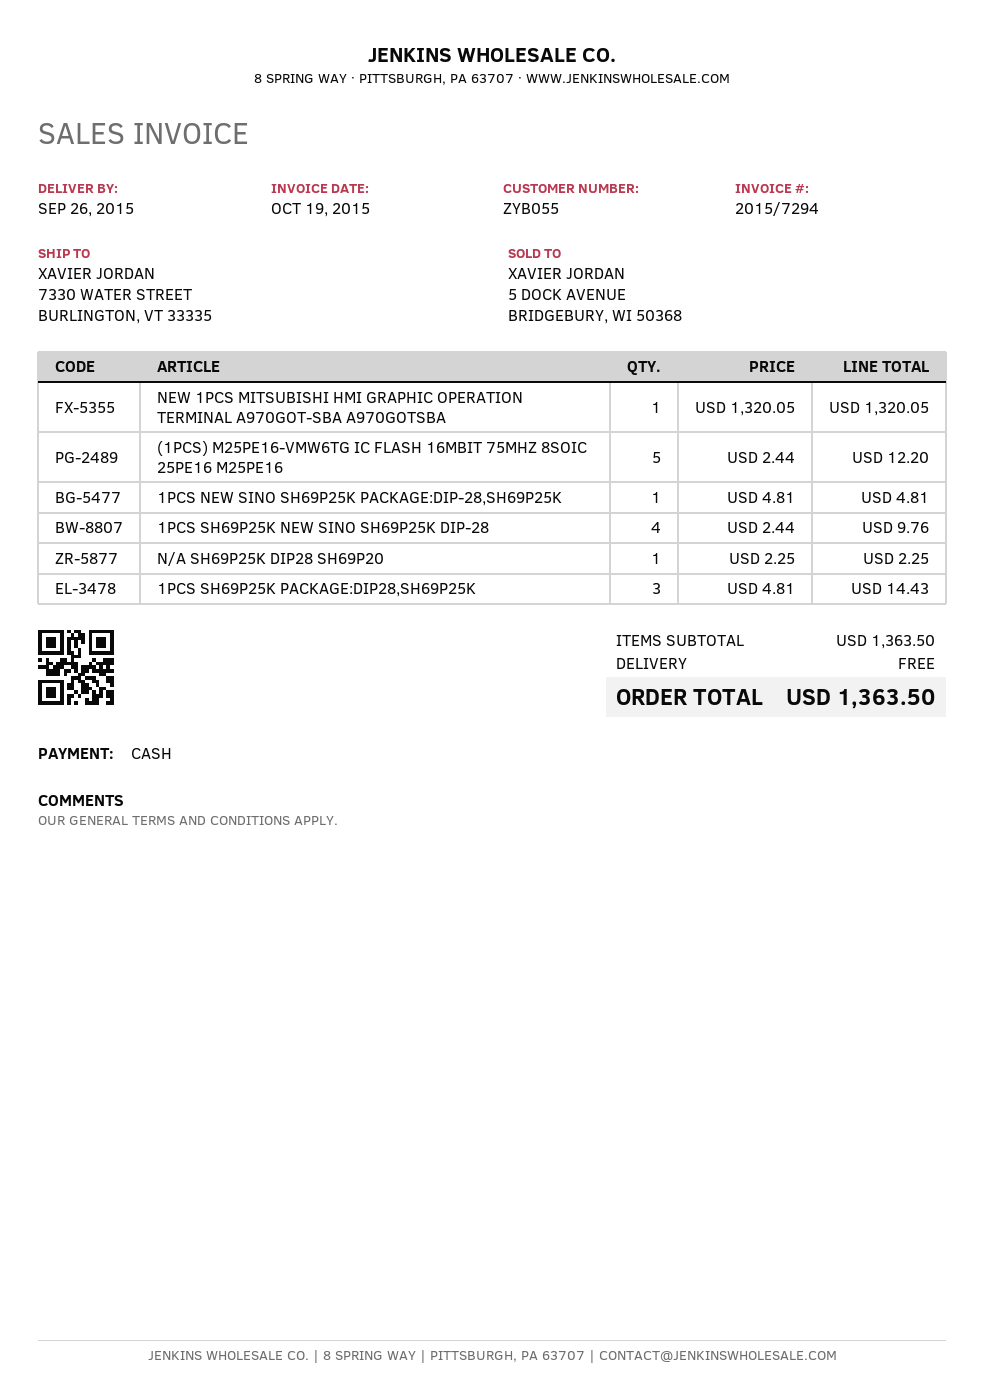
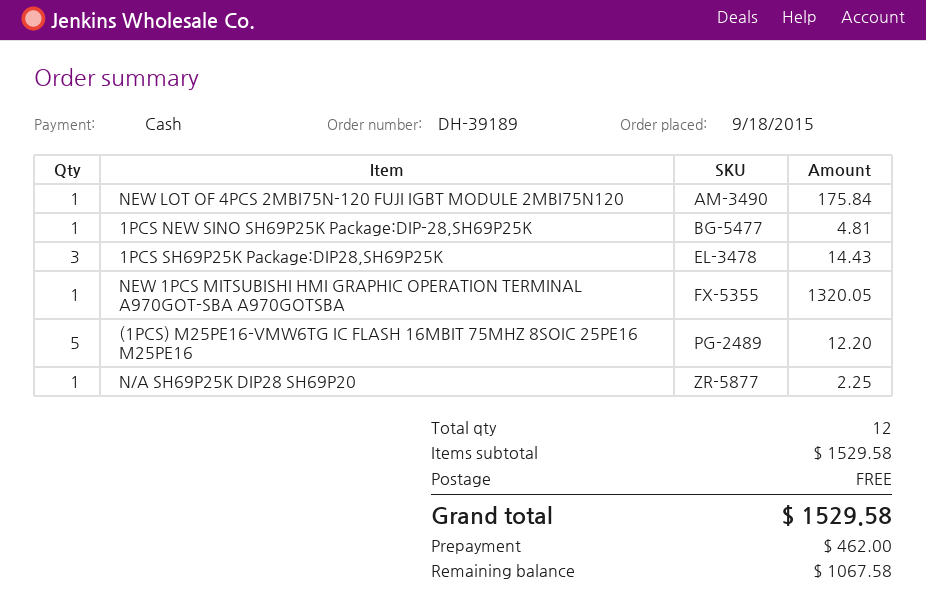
1PCS SH69P25K NEW SINO SH69P25K DIP-28: 4 for 9.76 -> none
NEW LOT OF 4PCS 2MBI75N-120 FUJI IGBT MODULE 2MBI75N120: none -> 1 for 175.84
subtotal: 1363.50 -> 1529.58
total: 1363.50 -> 1529.58

